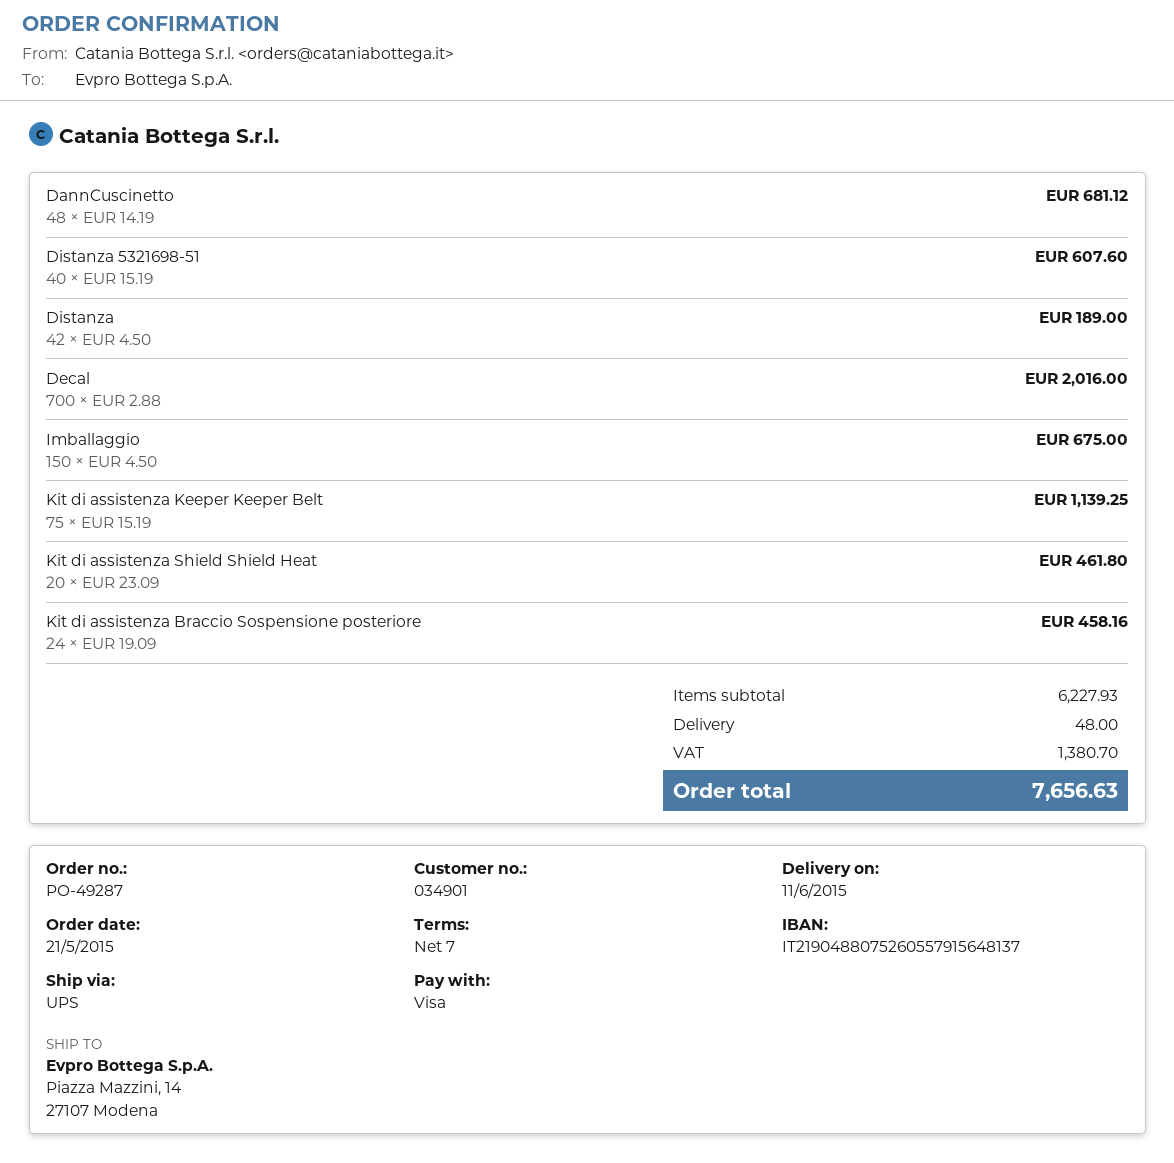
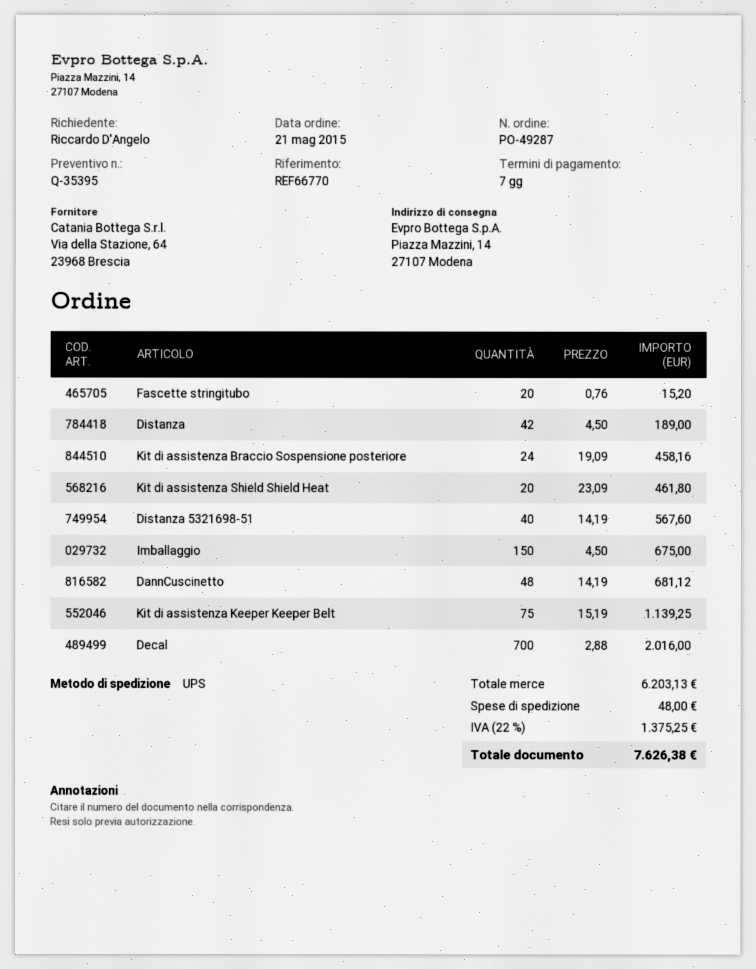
Distanza 5321698-51: 40 x 15.19 = 607.60 -> 40 x 14.19 = 567.60
Fascette stringitubo: none -> 20 x 0.76 = 15.20
subtotal: 6227.93 -> 6203.13
tax: 1380.70 -> 1375.25
total: 7656.63 -> 7626.38

